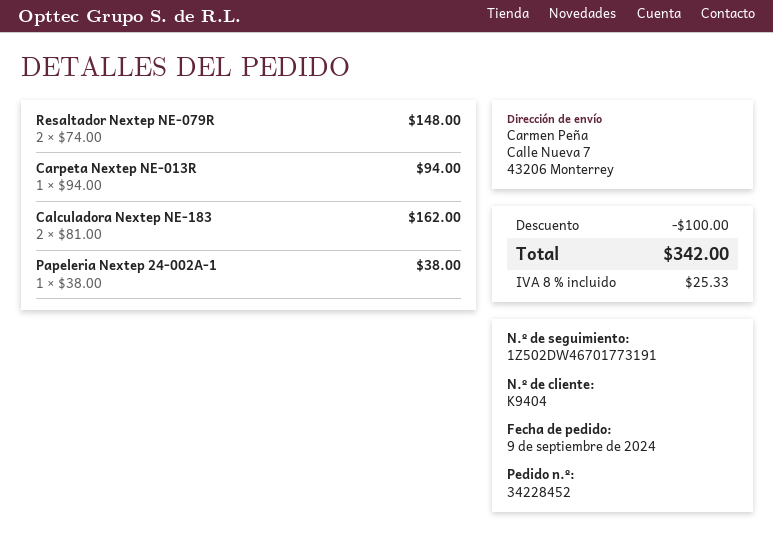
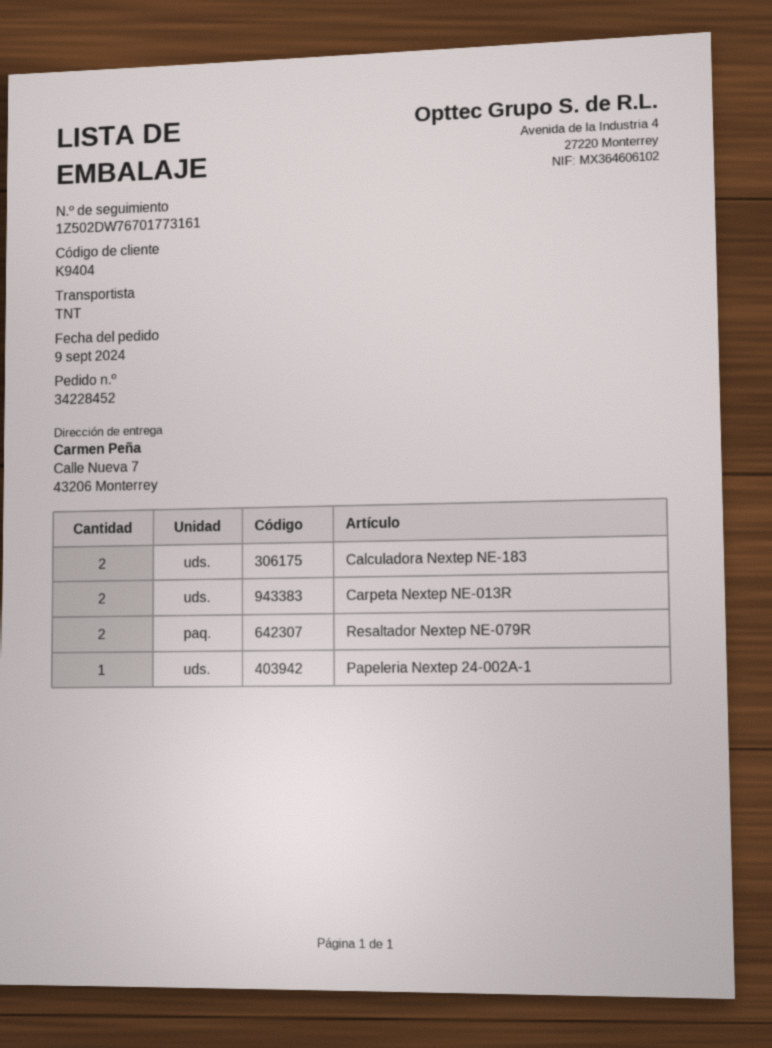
tracking number: 1Z502DW46701773191 -> 1Z502DW76701773161
Carpeta Nextep NE-013R: 1 -> 2

